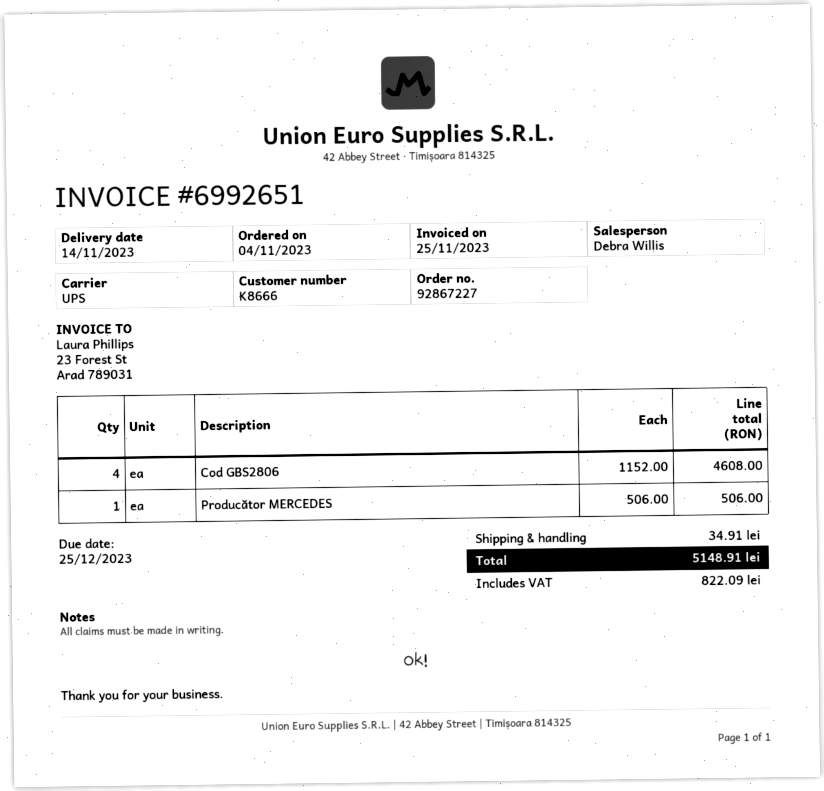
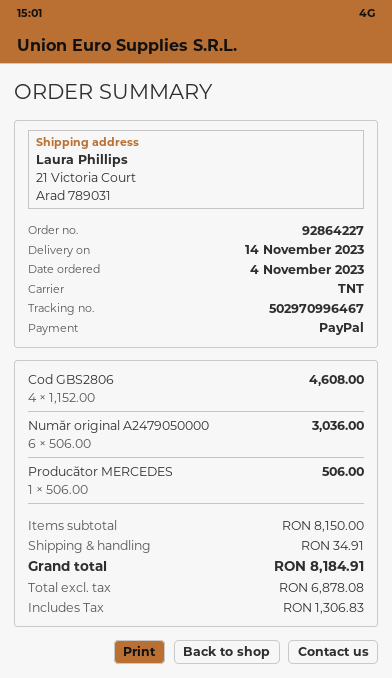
order number: 92867227 -> 92864227
shipping method: UPS -> TNT
Număr original A2479050000: none -> 6 x 506.00 = 3036.00
tax: 822.09 -> 1306.83
total: 5148.91 -> 8184.91

